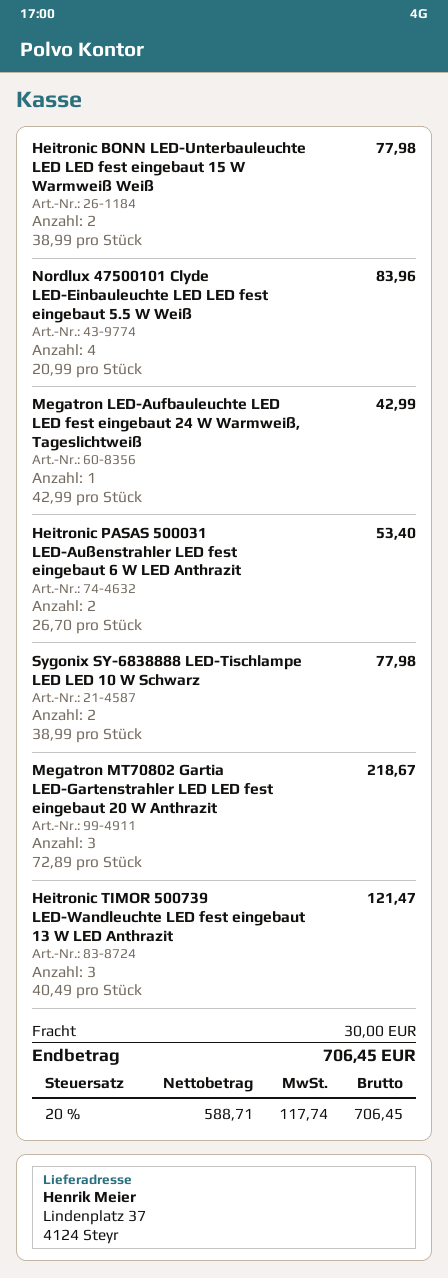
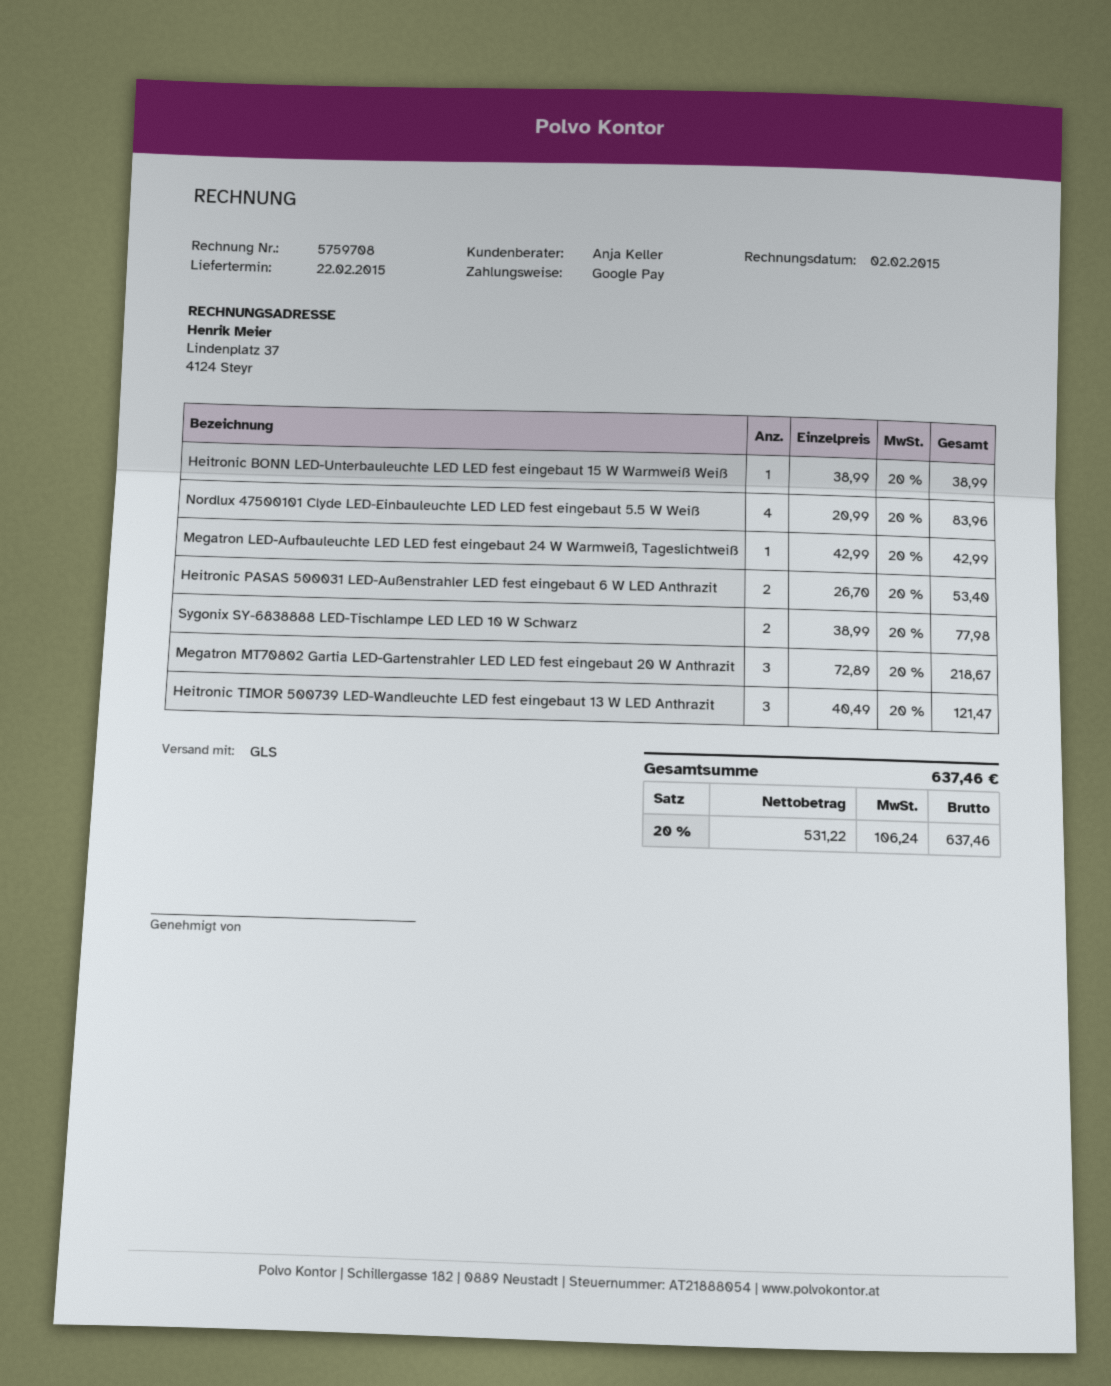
Heitronic BONN LED-Unterbauleuchte LED LED fest eingebaut 15 W Warmweiß Weiß: 2 x 38.99 = 77.98 -> 1 x 38.99 = 38.99
shipping: 30.00 -> none
net: 588.71 -> 531.22
tax: 20% = 117.74 -> 20% = 106.24
total: 706.45 -> 637.46

